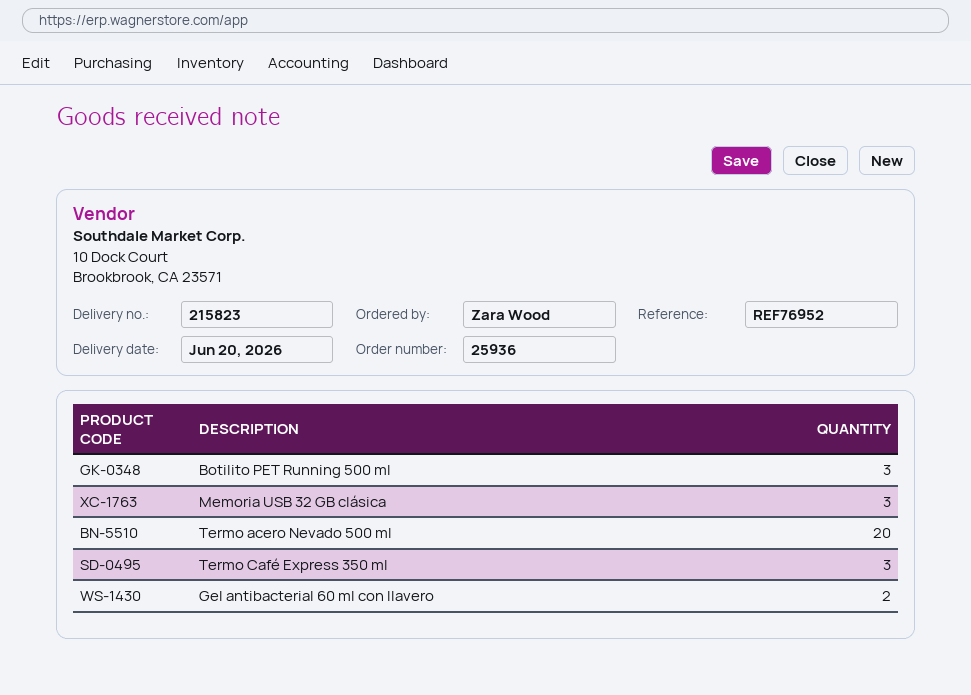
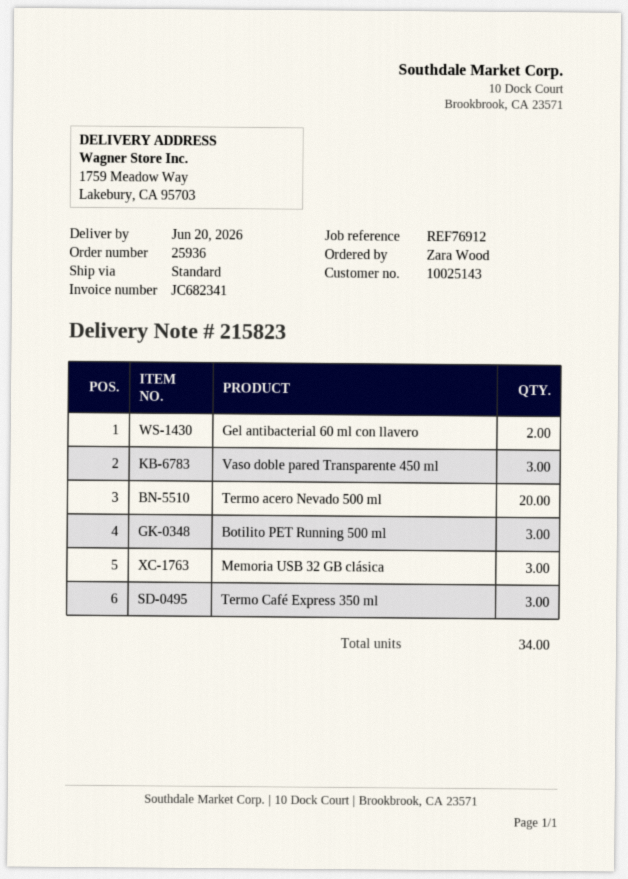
reference: REF76952 -> REF76912
Vaso doble pared Transparente 450 ml: none -> 3

